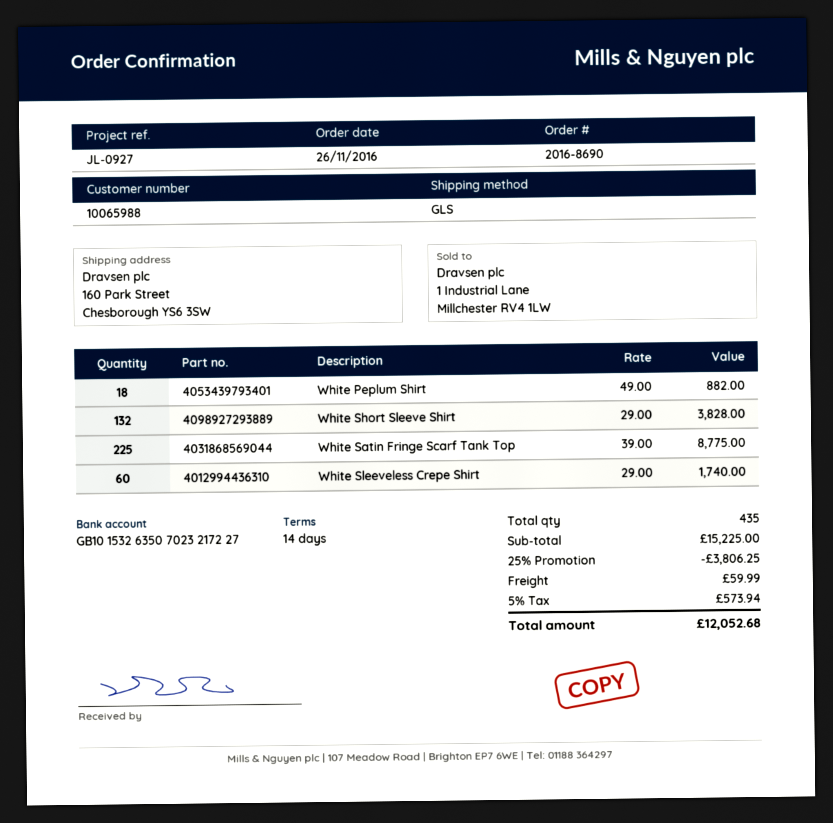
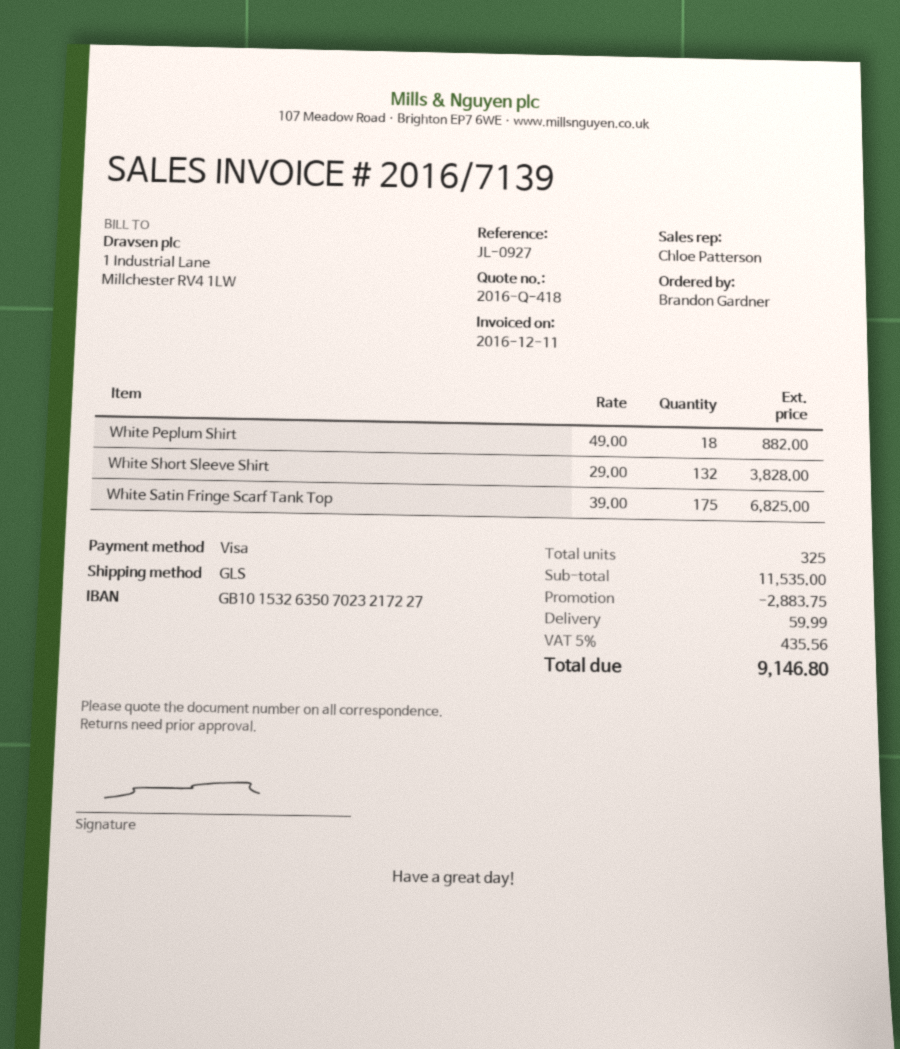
White Satin Fringe Scarf Tank Top: 225 x 39.00 = 8775.00 -> 175 x 39.00 = 6825.00
White Sleeveless Crepe Shirt: 60 x 29.00 = 1740.00 -> none
total quantity: 435 -> 325
subtotal: 15225.00 -> 11535.00
discount: 3806.25 -> 2883.75
tax: 5% = 573.94 -> 5% = 435.56
total: 12052.68 -> 9146.80

